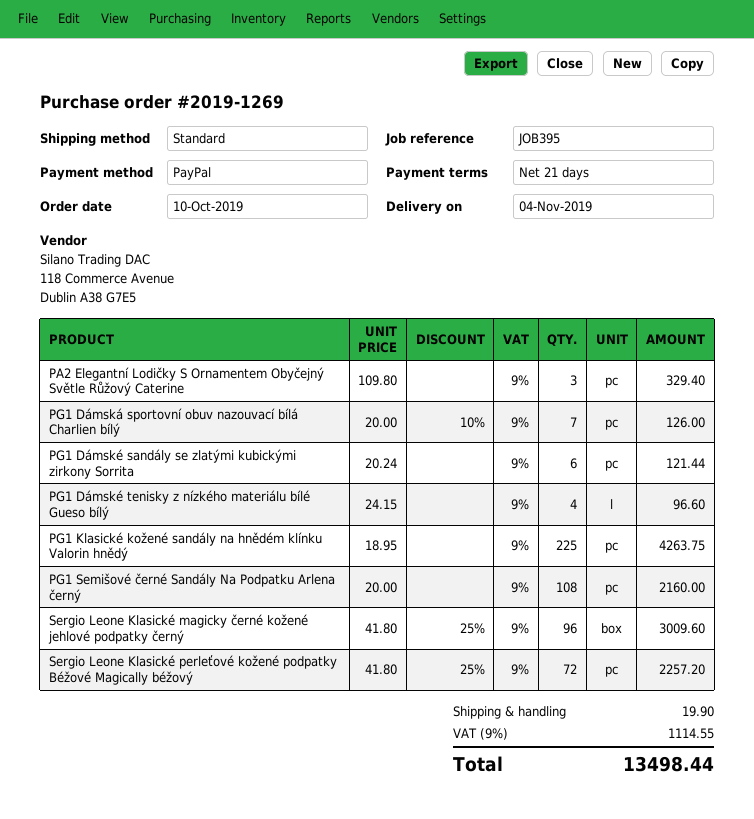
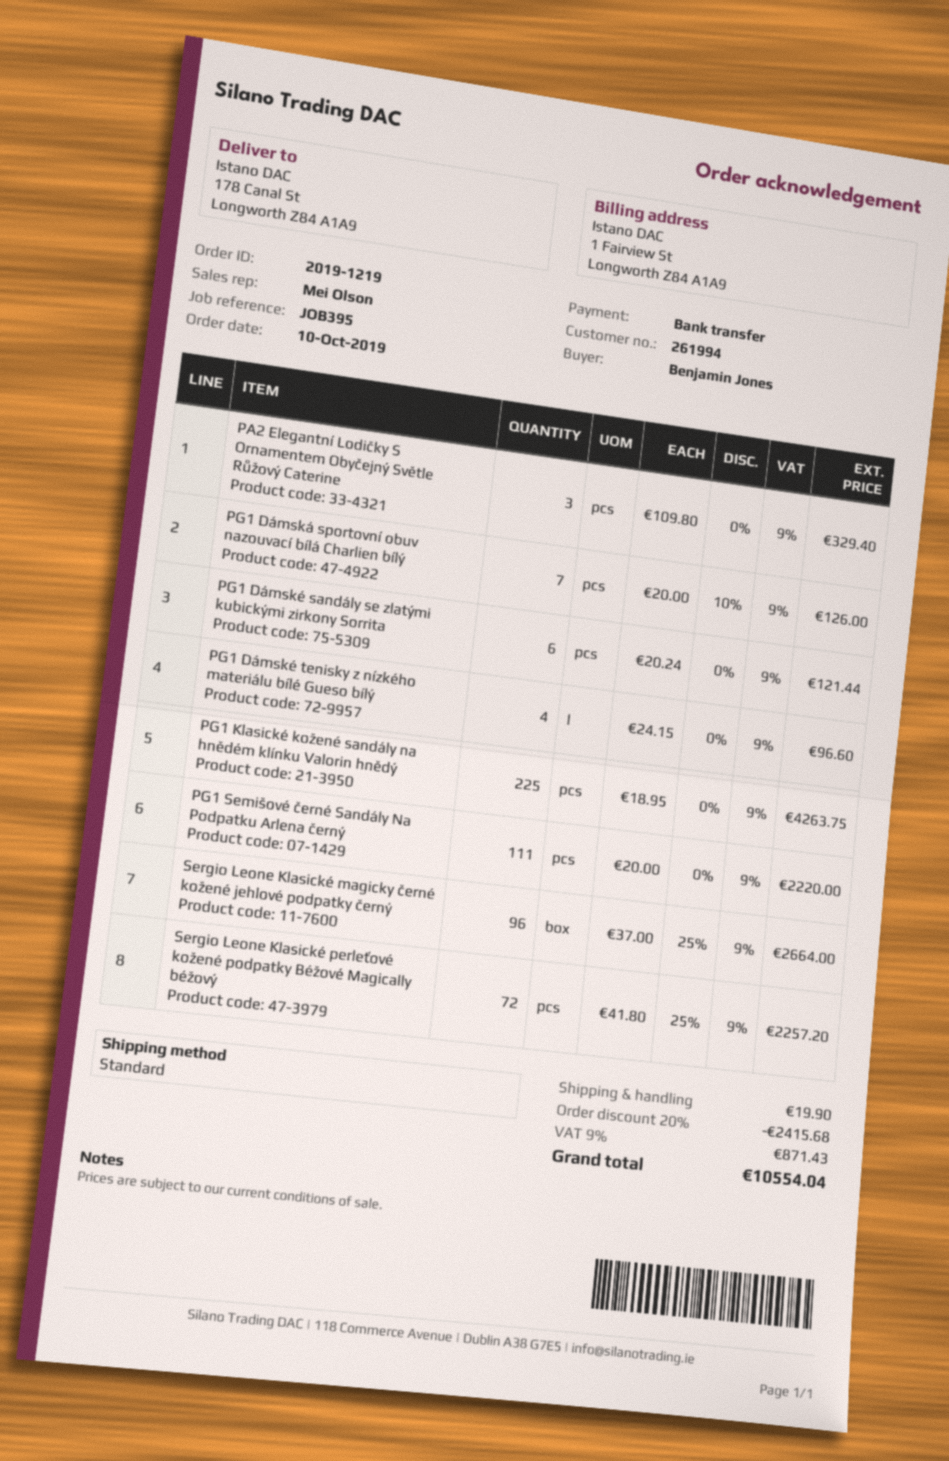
order number: 2019-1269 -> 2019-1219
payment method: PayPal -> bank transfer
PG1 Semišové černé Sandály Na Podpatku Arlena černý: 108 x 20.00 = 2160.00 -> 111 x 20.00 = 2220.00
Sergio Leone Klasické magicky černé kožené jehlové podpatky černý: 96 x 41.80 - 25% = 3009.60 -> 96 x 37.00 - 25% = 2664.00
discount: none -> 20% = 2415.68
tax: 9% = 1114.55 -> 9% = 871.43
total: 13498.44 -> 10554.04

